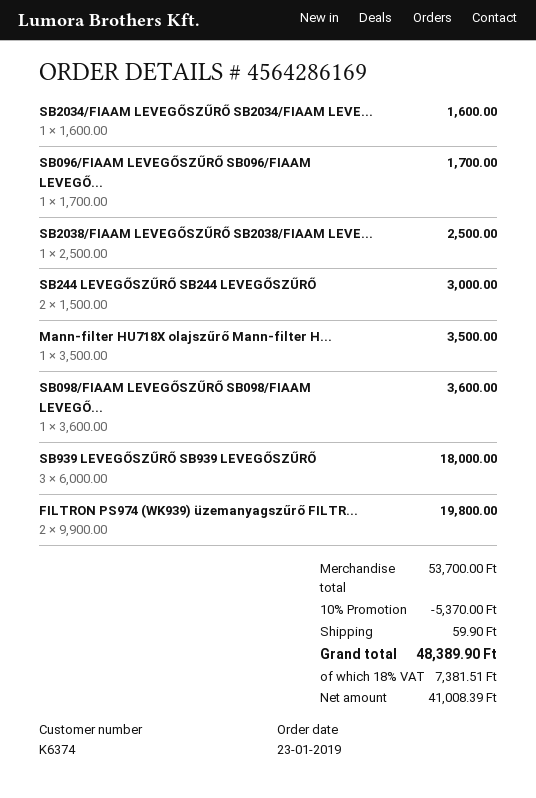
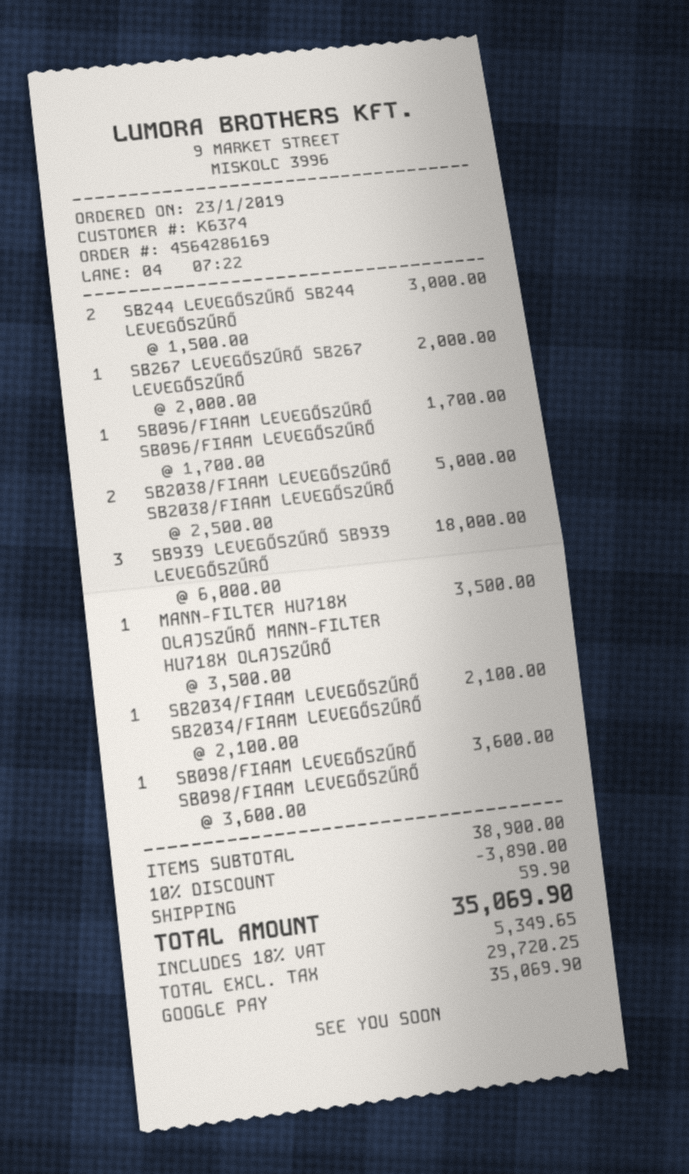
SB2034/FIAAM LEVEGŐSZŰRŐ SB2034/FIAAM LEVE...: 1 x 1600.00 = 1600.00 -> 1 x 2100.00 = 2100.00
SB2038/FIAAM LEVEGŐSZŰRŐ SB2038/FIAAM LEVE...: 1 x 2500.00 = 2500.00 -> 2 x 2500.00 = 5000.00
FILTRON PS974 (WK939) üzemanyagszűrő FILTR...: 2 x 9900.00 = 19800.00 -> none
SB267 LEVEGŐSZŰRŐ SB267 LEVEGŐSZŰRŐ: none -> 1 x 2000.00 = 2000.00
subtotal: 53700.00 -> 38900.00
discount: 10% = 5370.00 -> 10% = 3890.00
net: 41008.39 -> 29720.25
tax: 18% = 7381.51 -> 18% = 5349.65
total: 48389.90 -> 35069.90

